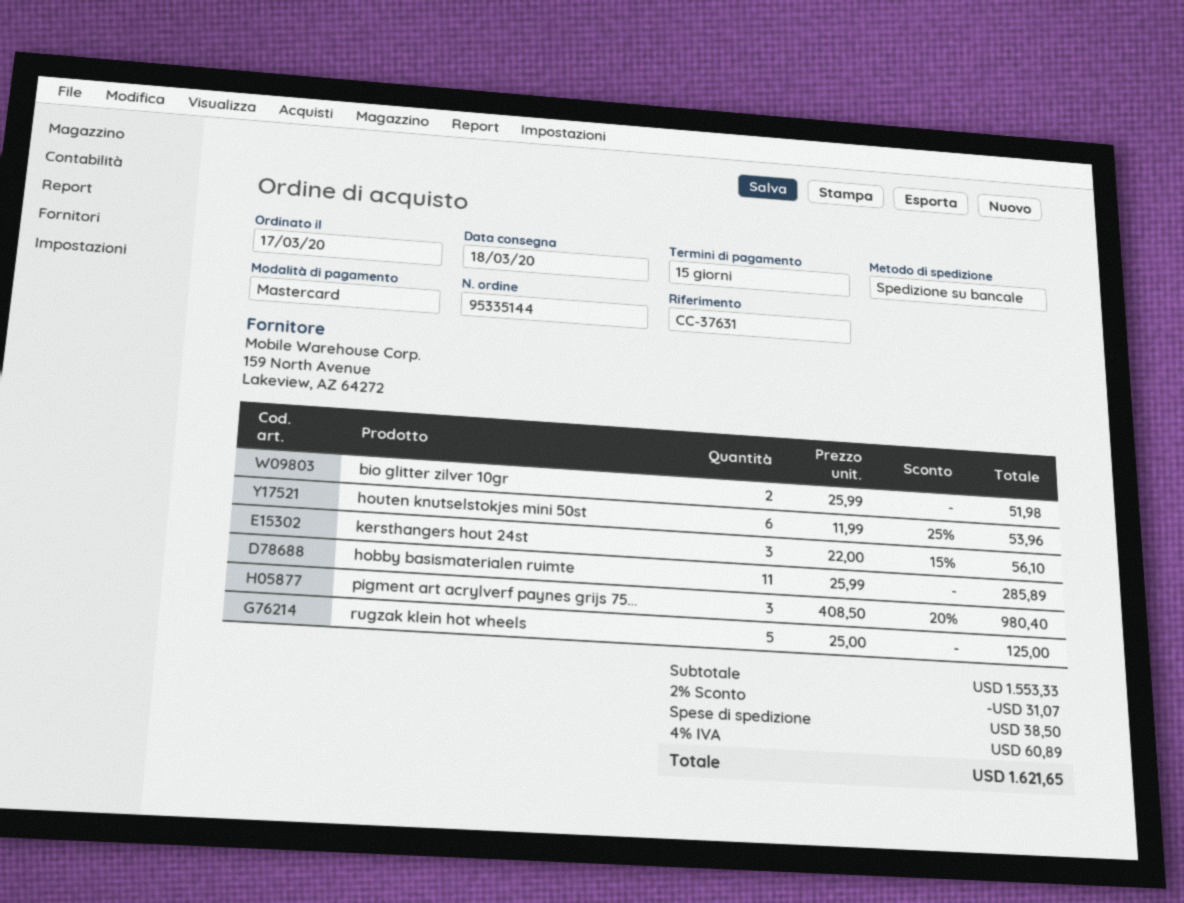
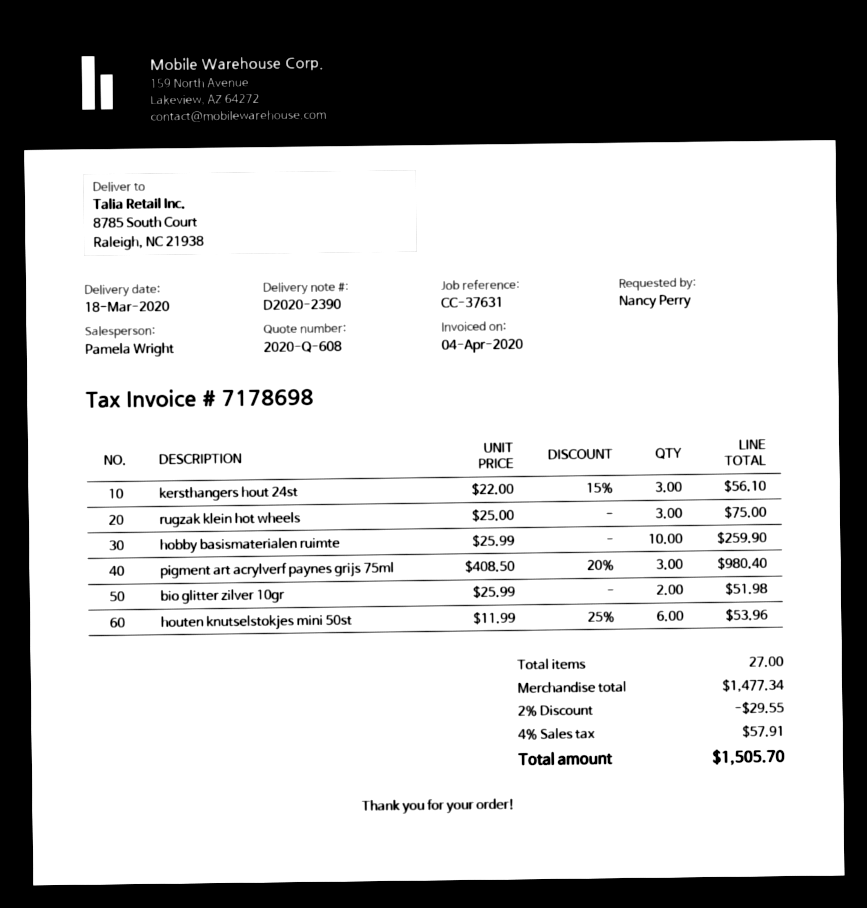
hobby basismaterialen ruimte: 11 x 25.99 = 285.89 -> 10 x 25.99 = 259.90
rugzak klein hot wheels: 5 x 25.00 = 125.00 -> 3 x 25.00 = 75.00
subtotal: 1553.33 -> 1477.34
discount: 2% = 31.07 -> 2% = 29.55
shipping: 38.50 -> none
tax: 4% = 60.89 -> 4% = 57.91
total: 1621.65 -> 1505.70

